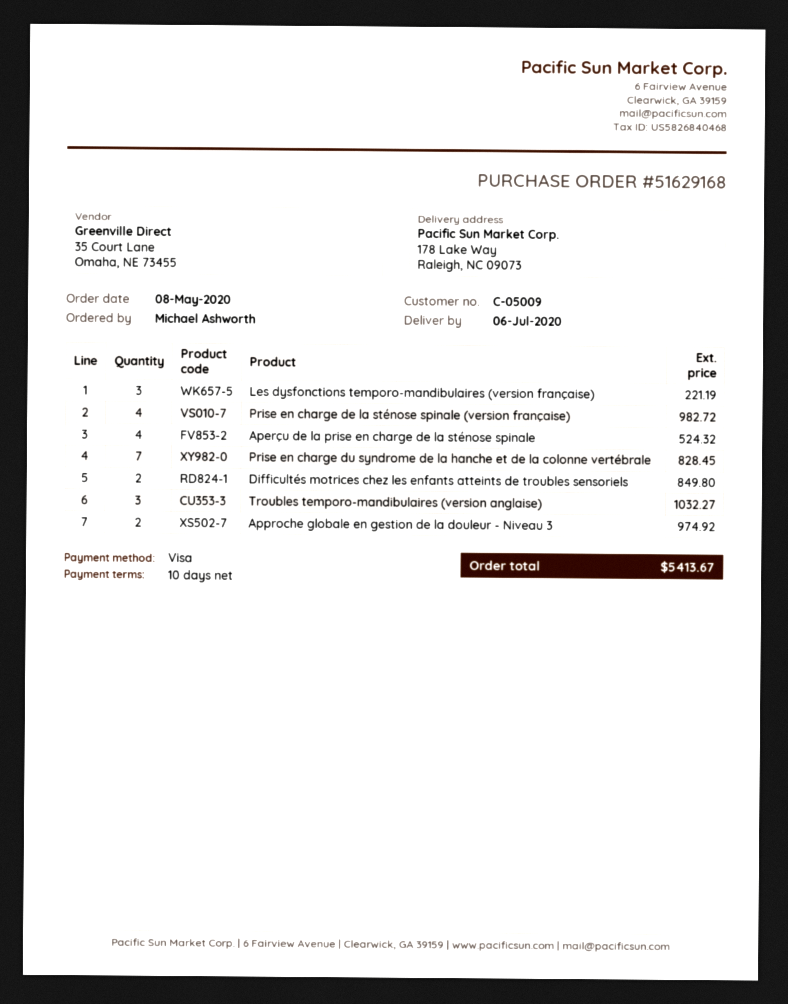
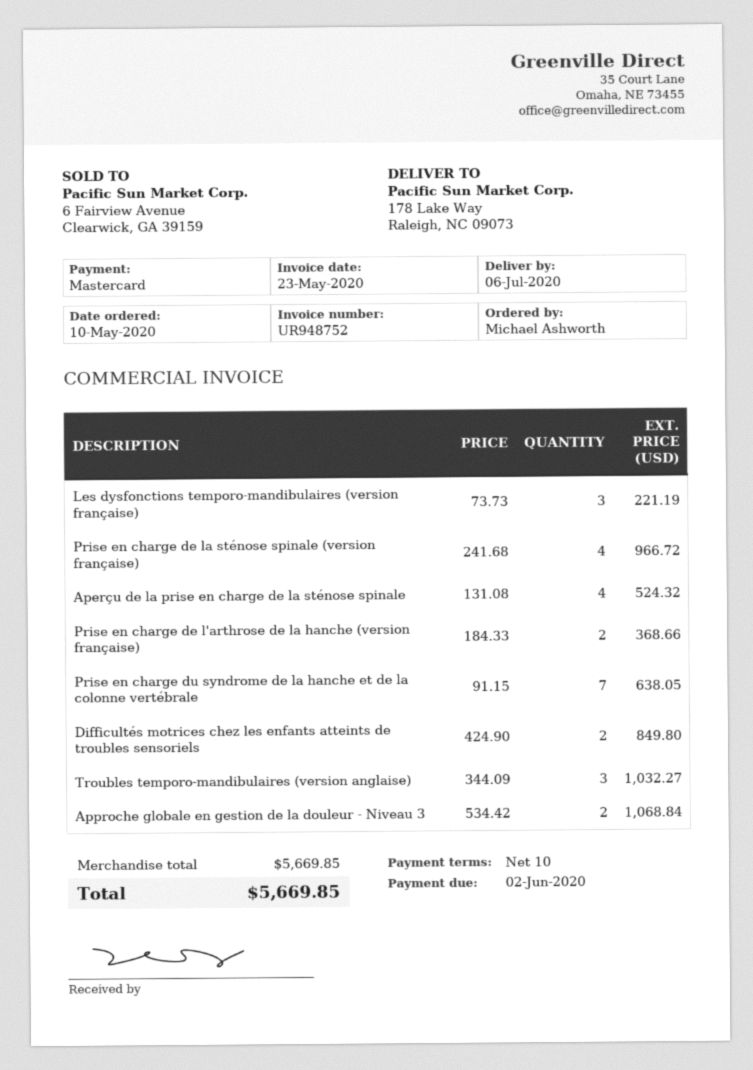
order date: 2020-05-08 -> 2020-05-10
payment method: Visa -> Mastercard
Prise en charge de la sténose spinale (version française): 4 for 982.72 -> 4 for 966.72
Prise en charge du syndrome de la hanche et de la colonne vertébrale: 7 for 828.45 -> 7 for 638.05
Approche globale en gestion de la douleur - Niveau 3: 2 for 974.92 -> 2 for 1068.84
Prise en charge de l'arthrose de la hanche (version française): none -> 2 for 368.66
total: 5413.67 -> 5669.85

